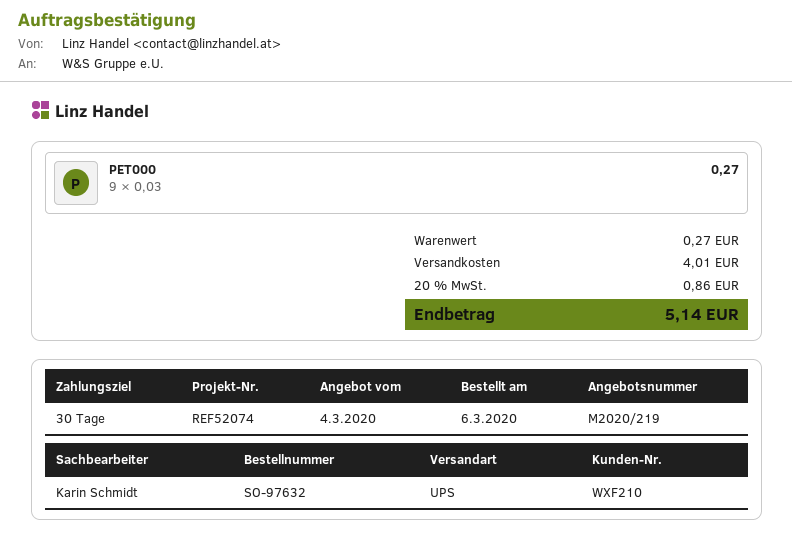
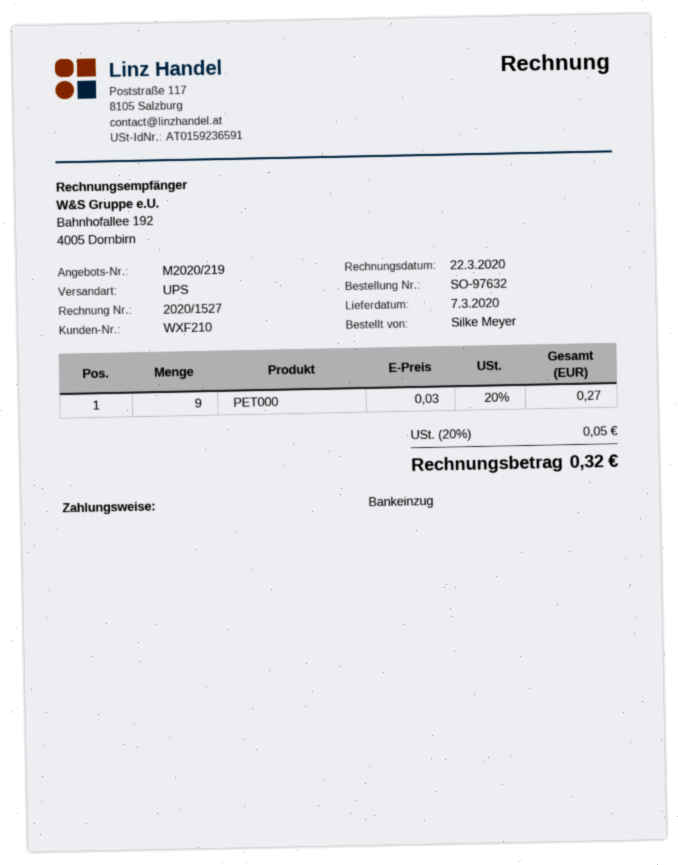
shipping: 4.01 -> none
tax: 20% = 0.86 -> 20% = 0.05
total: 5.14 -> 0.32

